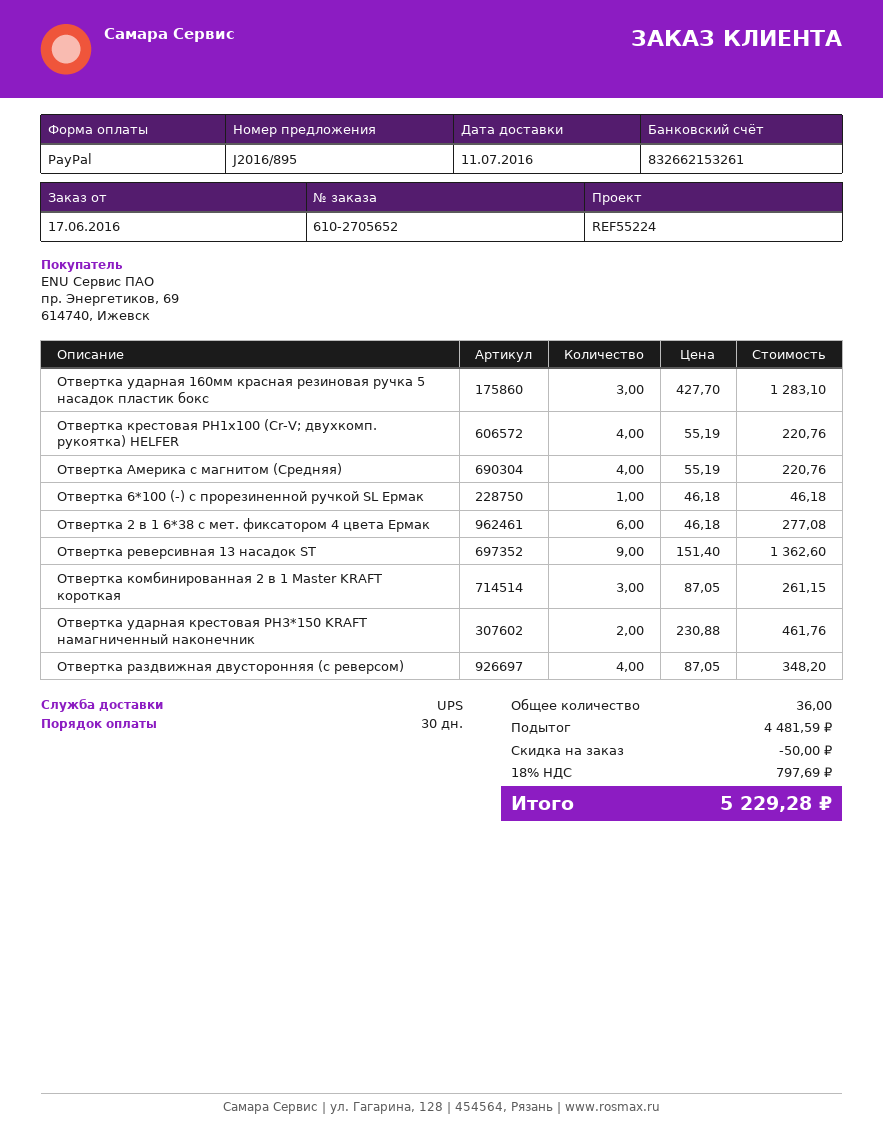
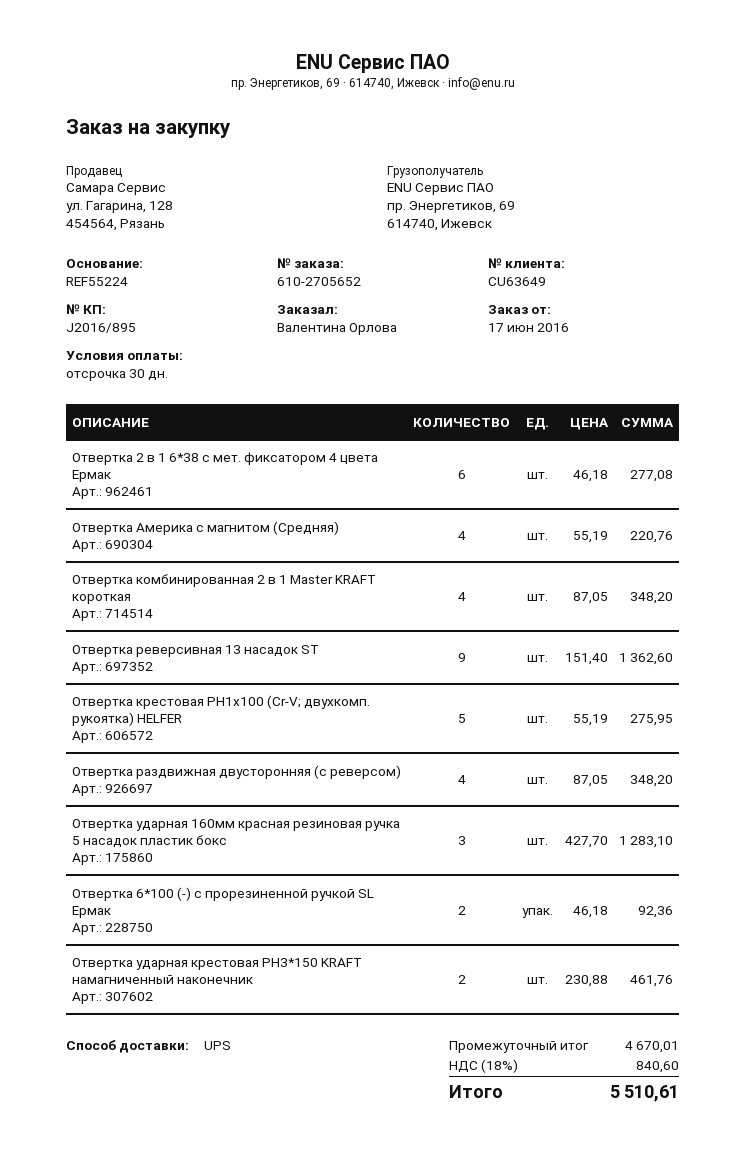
Отвертка крестовая PH1x100 (Cr-V; двухкомп. рукоятка) HELFER: 4 x 55.19 = 220.76 -> 5 x 55.19 = 275.95
Отвертка 6*100 (-) с прорезиненной ручкой SL Ермак: 1 x 46.18 = 46.18 -> 2 x 46.18 = 92.36
Отвертка комбинированная 2 в 1 Master KRAFT короткая: 3 x 87.05 = 261.15 -> 4 x 87.05 = 348.20
subtotal: 4481.59 -> 4670.01
discount: 50.00 -> none
tax: 18% = 797.69 -> 18% = 840.60
total: 5229.28 -> 5510.61

